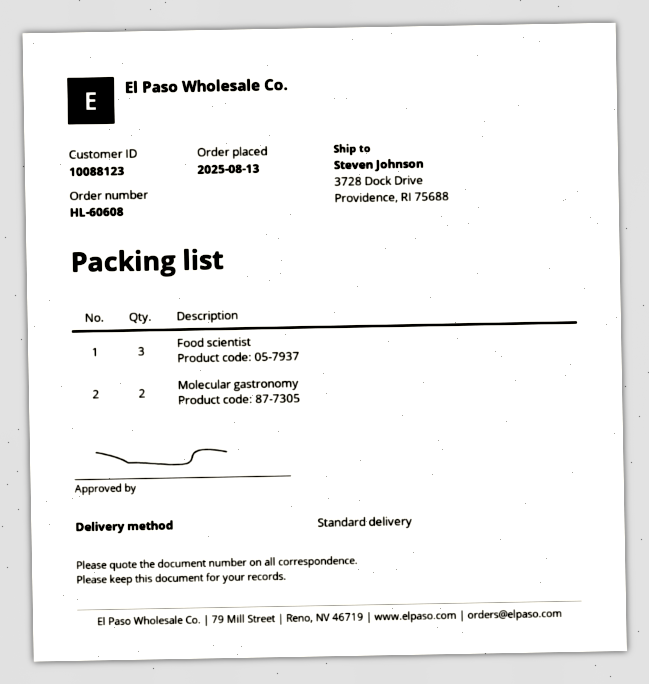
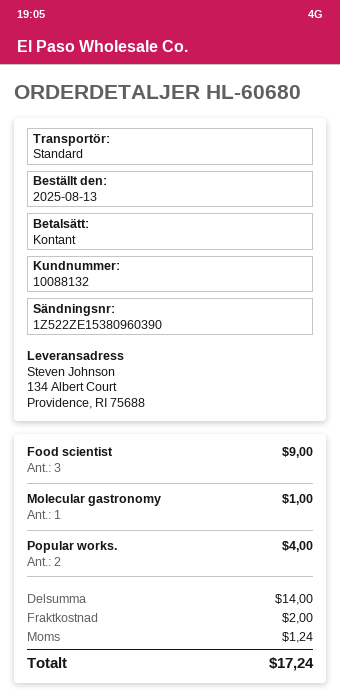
order number: HL-60608 -> HL-60680
customer number: 10088123 -> 10088132
ship to: 3728 Dock Drive, Providence, RI 75688 -> 134 Albert Court, Providence, RI 75688
Molecular gastronomy: 2 -> 1
Popular works.: none -> 2

